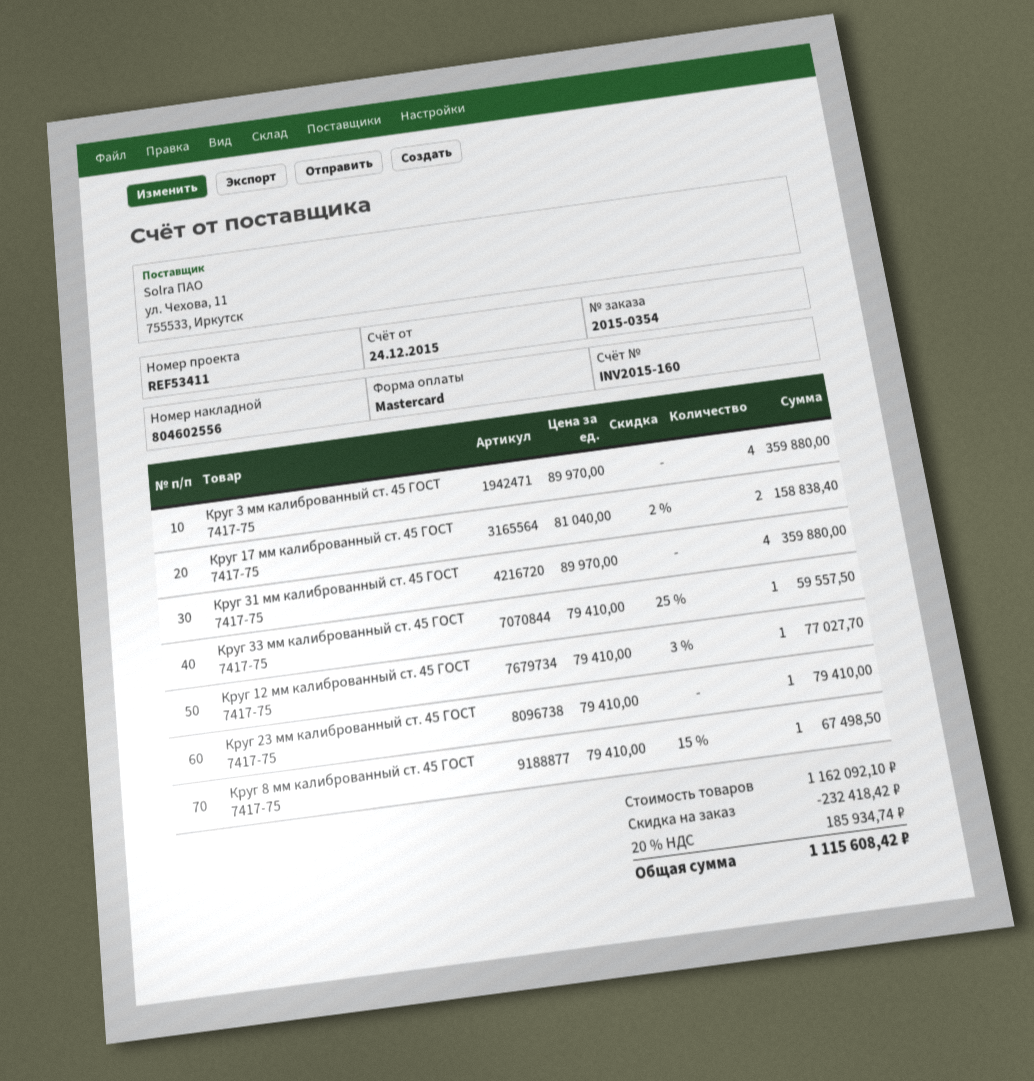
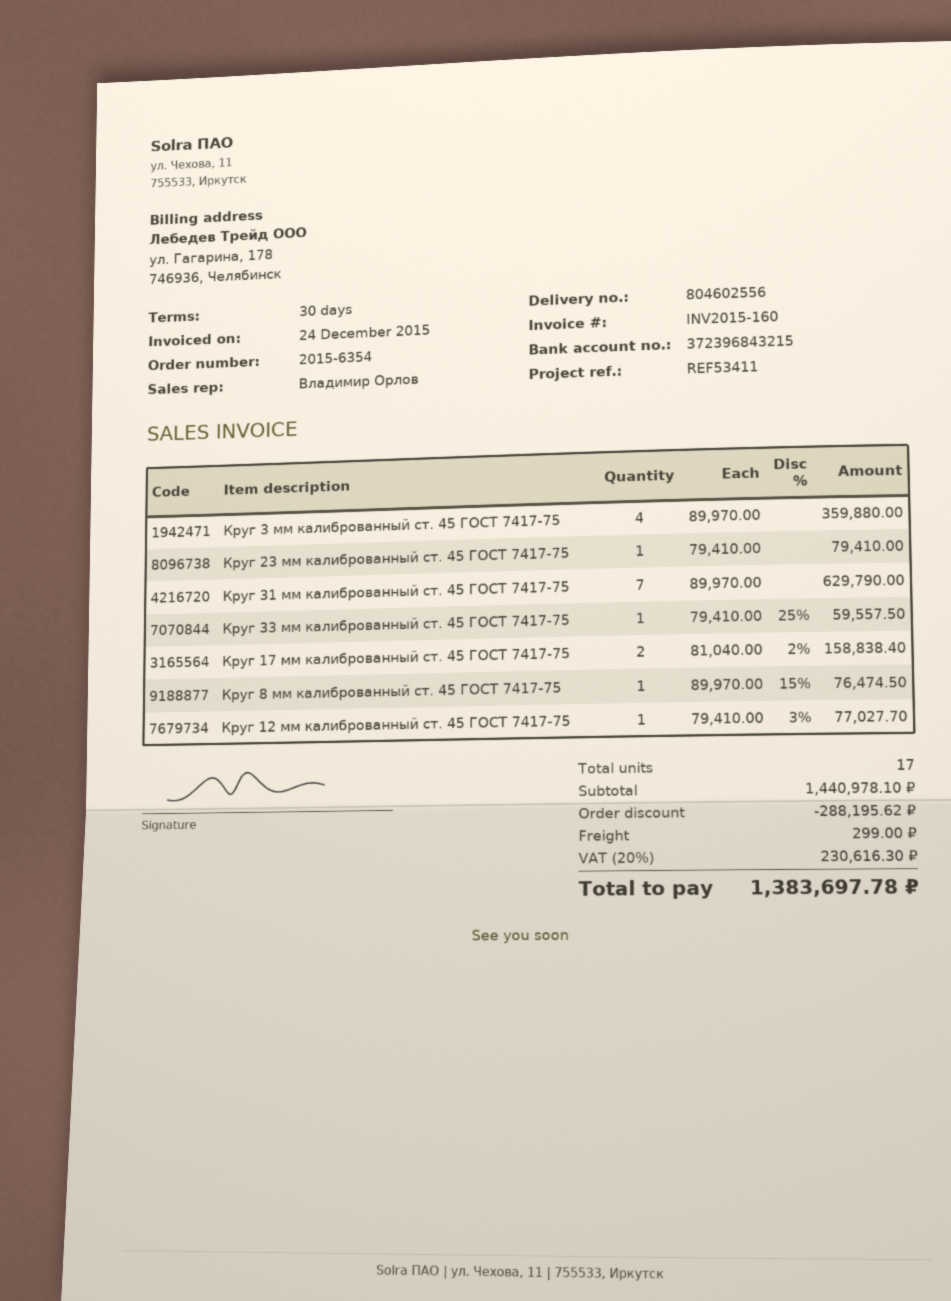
order number: 2015-0354 -> 2015-6354
Круг 31 мм калиброванный ст. 45 ГОСТ 7417-75: 4 x 89970.00 = 359880.00 -> 7 x 89970.00 = 629790.00
Круг 8 мм калиброванный ст. 45 ГОСТ 7417-75: 1 x 79410.00 - 15% = 67498.50 -> 1 x 89970.00 - 15% = 76474.50
subtotal: 1162092.10 -> 1440978.10
discount: 232418.42 -> 288195.62
shipping: none -> 299.00
tax: 20% = 185934.74 -> 20% = 230616.30
total: 1115608.42 -> 1383697.78

